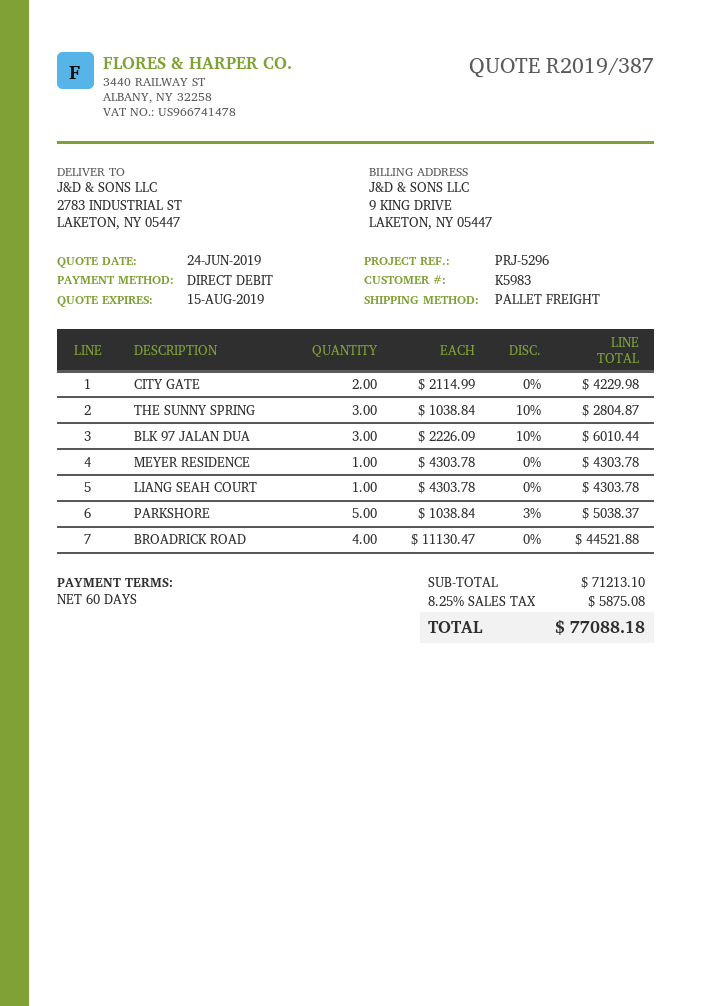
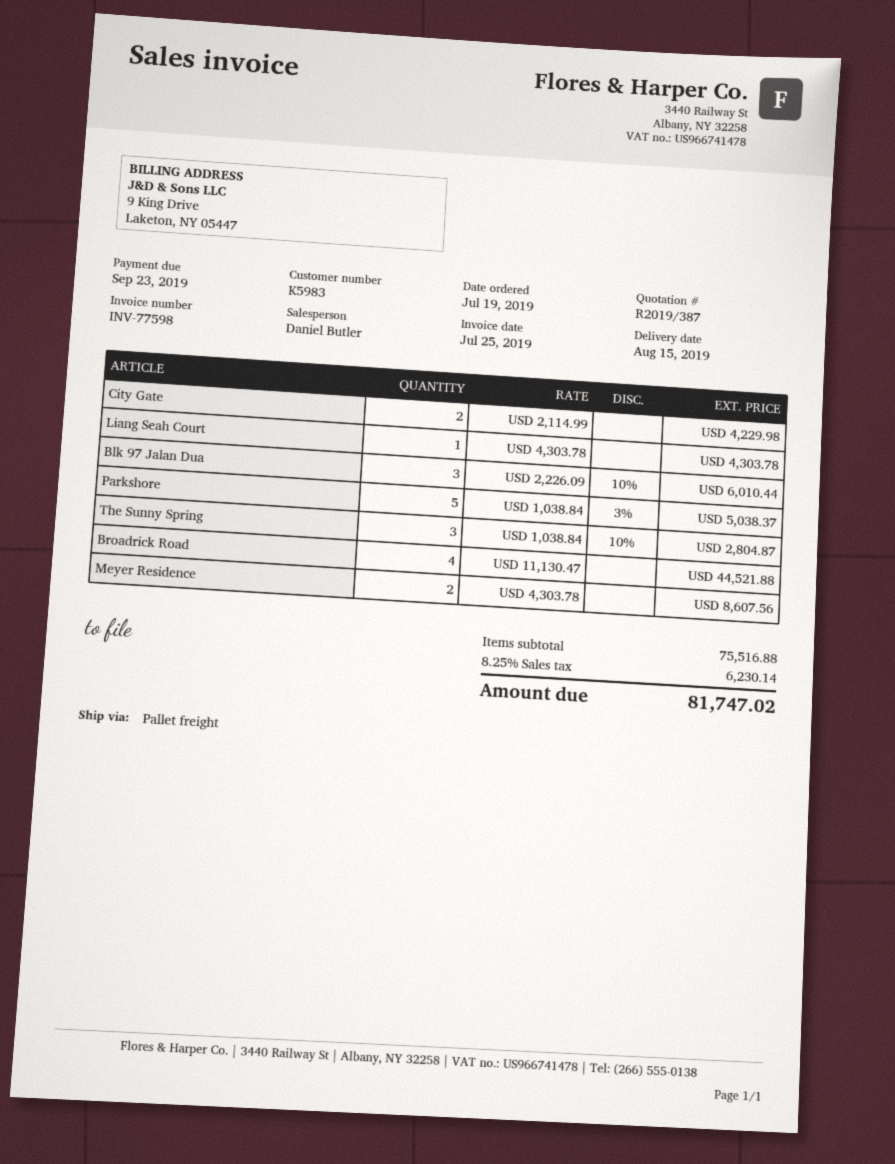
MEYER RESIDENCE: 1 x 4303.78 = 4303.78 -> 2 x 4303.78 = 8607.56
subtotal: 71213.10 -> 75516.88
tax: 8.25% = 5875.08 -> 8.25% = 6230.14
total: 77088.18 -> 81747.02

